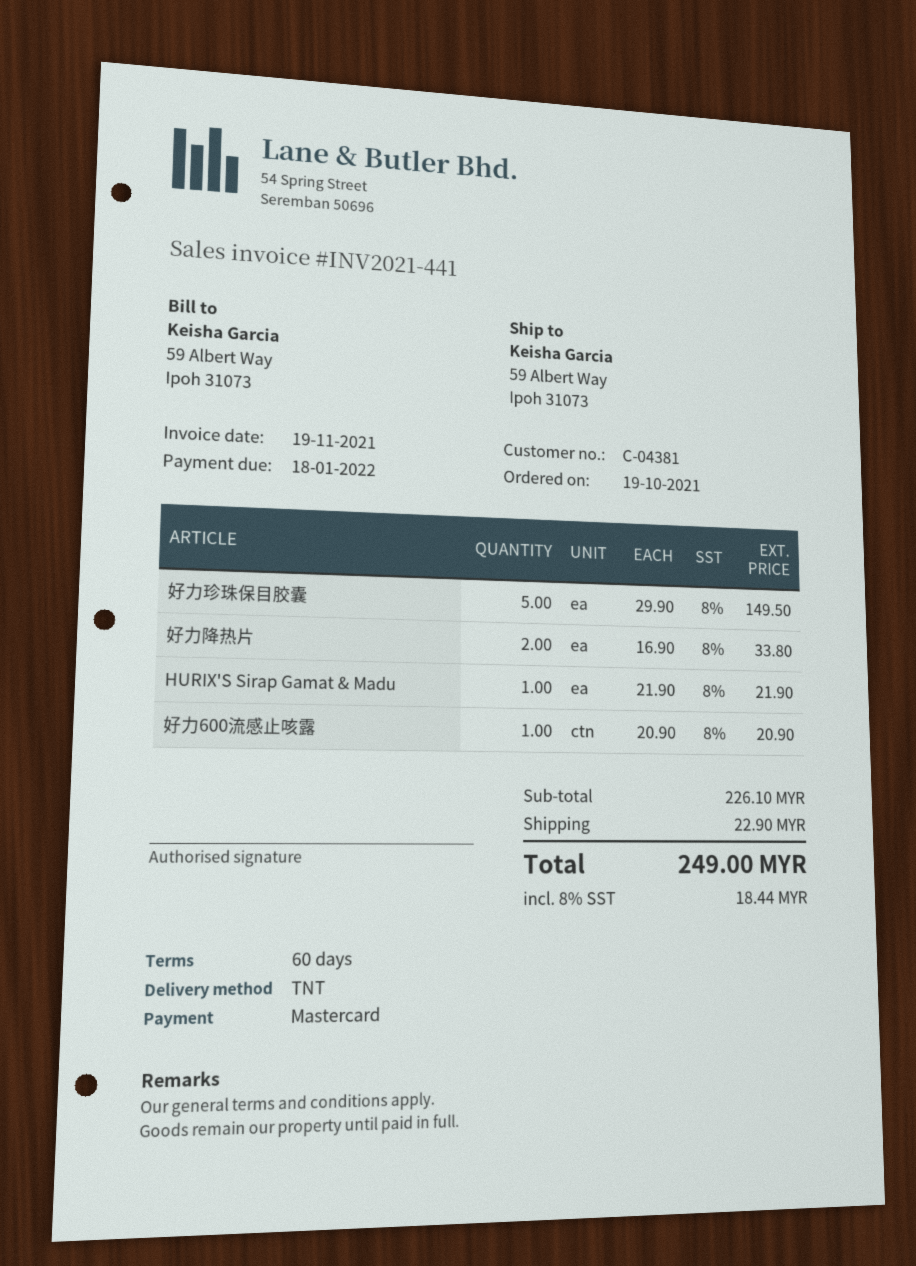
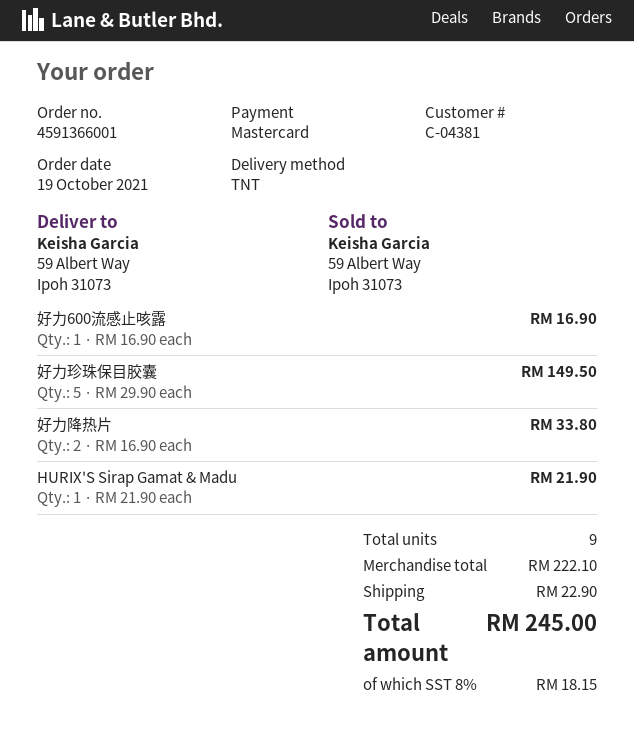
好力600流感止咳露: 1 x 20.90 = 20.90 -> 1 x 16.90 = 16.90
subtotal: 226.10 -> 222.10
tax: 8% = 18.44 -> 8% = 18.15
total: 249.00 -> 245.00

